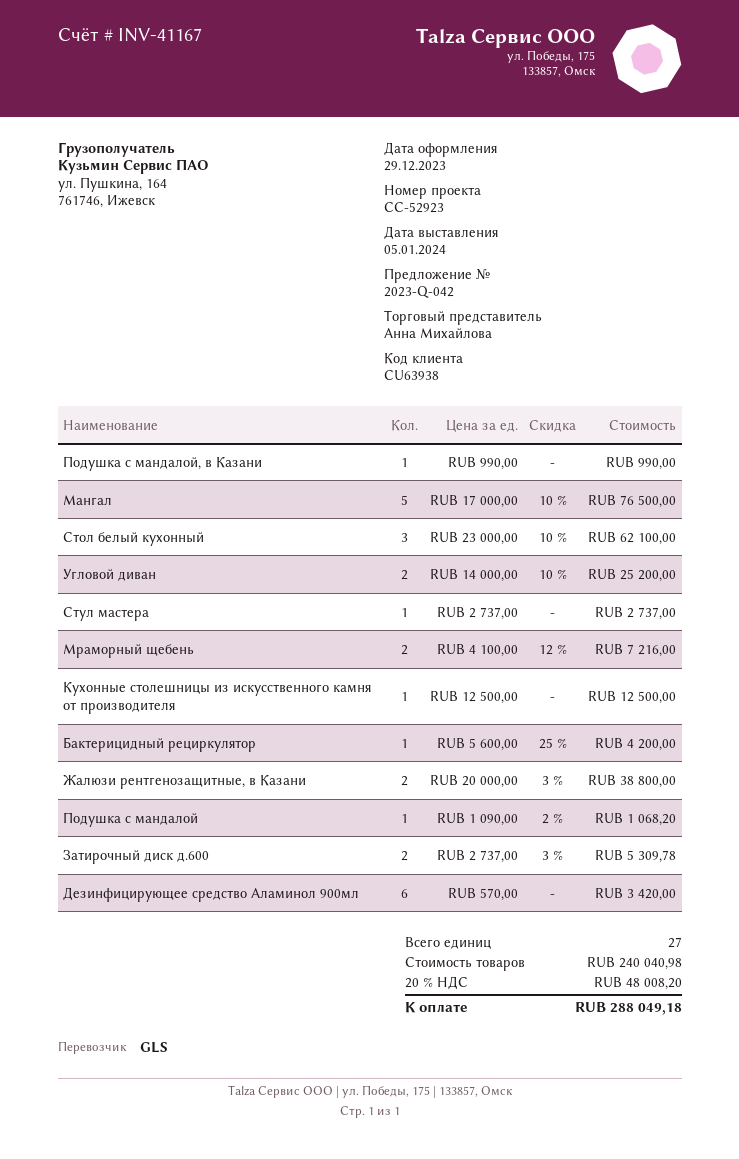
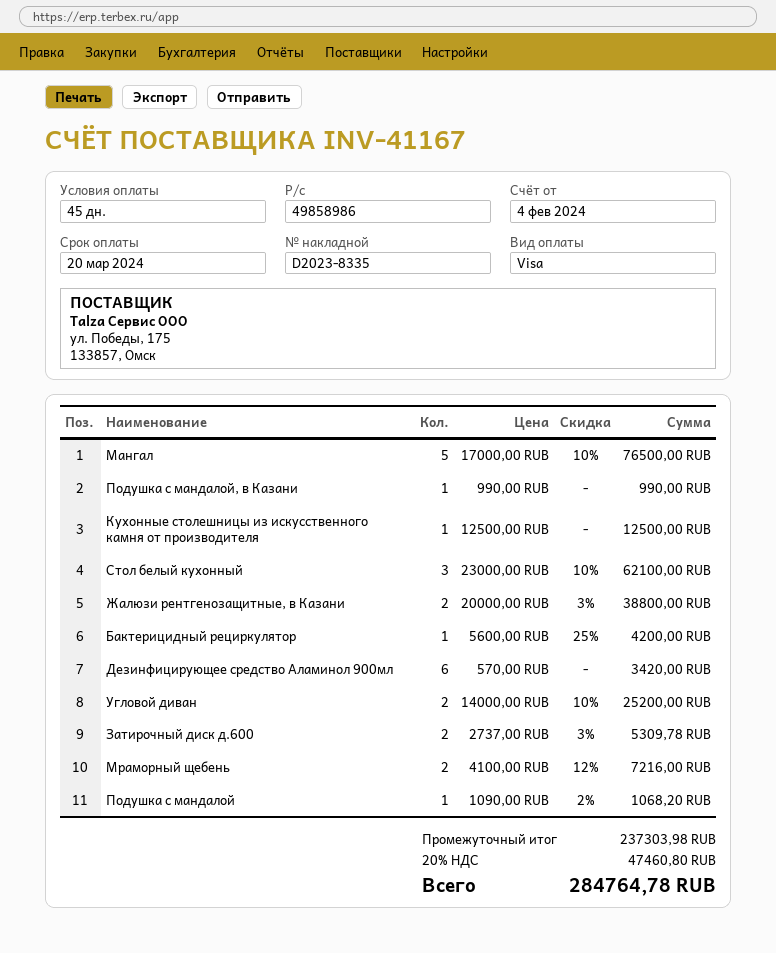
invoice date: 2024-01-05 -> 2024-02-04
Стул мастера: 1 x 2737.00 = 2737.00 -> none
subtotal: 240040.98 -> 237303.98
tax: 20% = 48008.20 -> 20% = 47460.80
total: 288049.18 -> 284764.78

